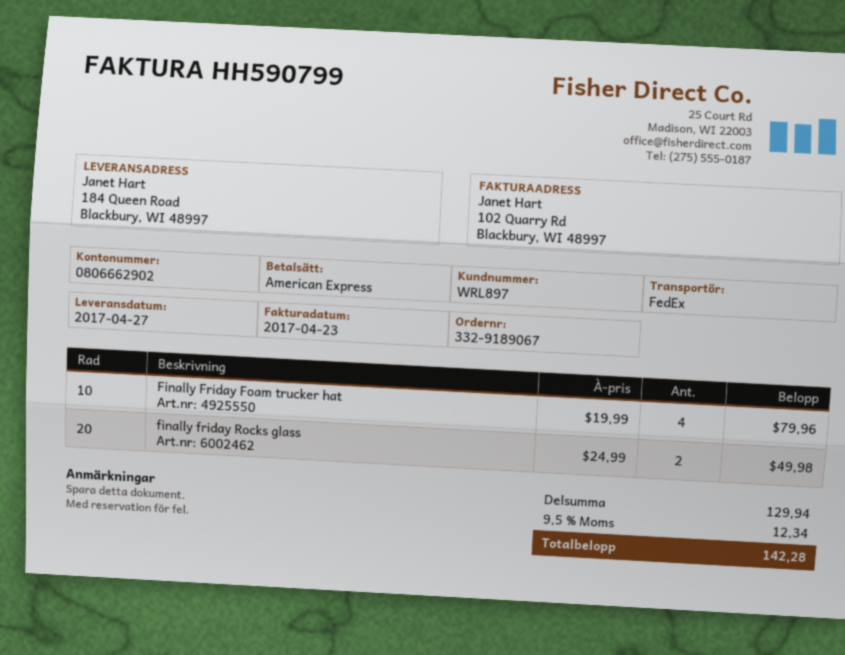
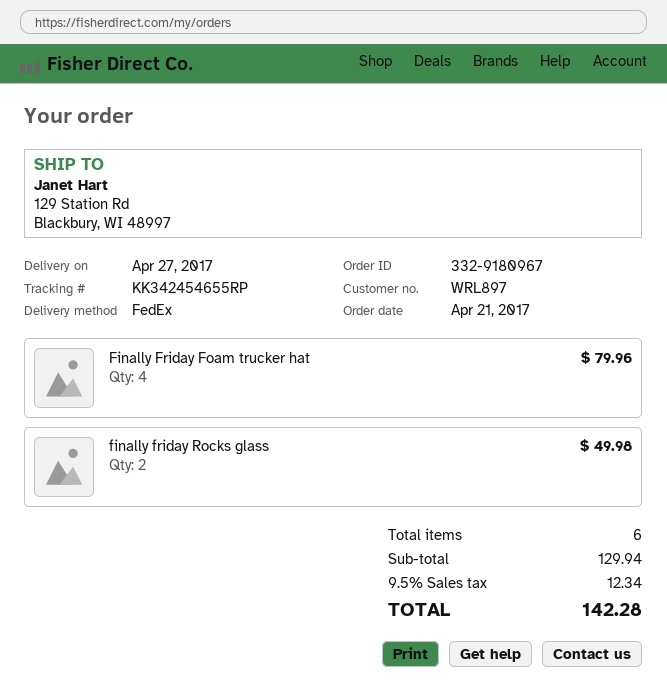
order number: 332-9189067 -> 332-9180967
ship to: 184 Queen Road, Blackbury, WI 48997 -> 129 Station Rd, Blackbury, WI 48997

